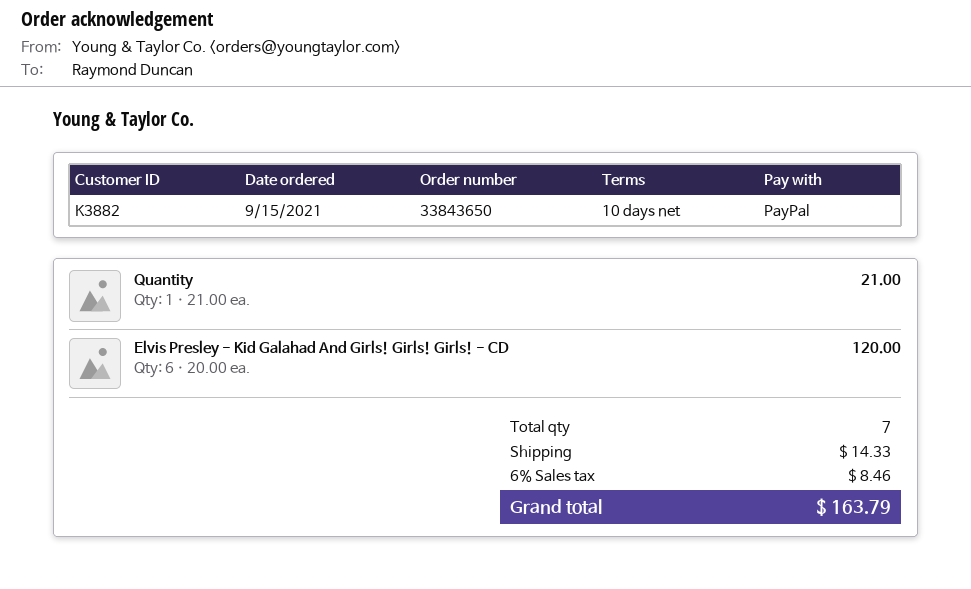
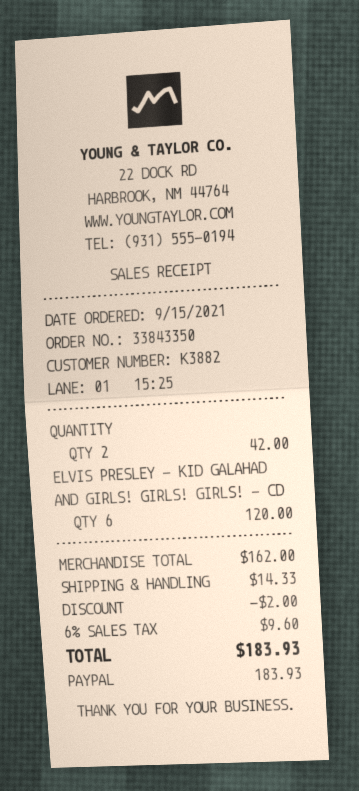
order number: 33843650 -> 33843350
Quantity: 1 for 21.00 -> 2 for 42.00
discount: none -> 2.00
tax: 6% = 8.46 -> 6% = 9.60
total: 163.79 -> 183.93

